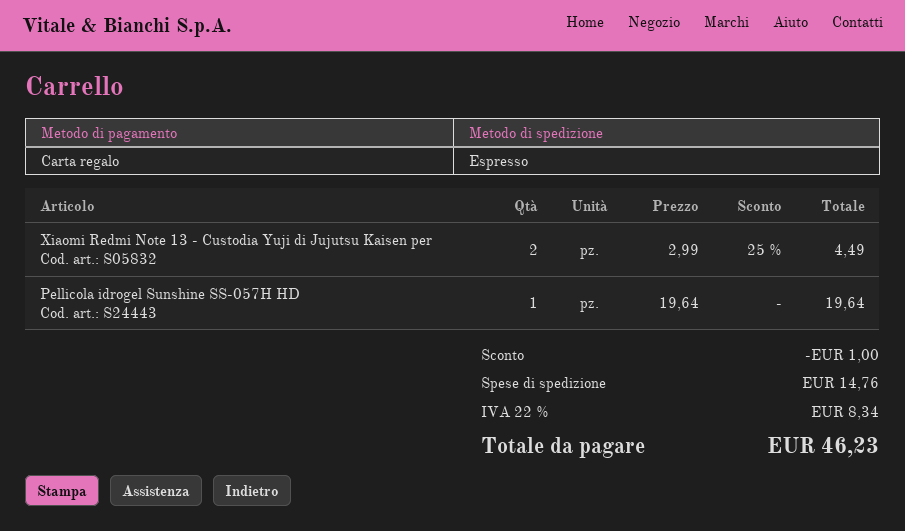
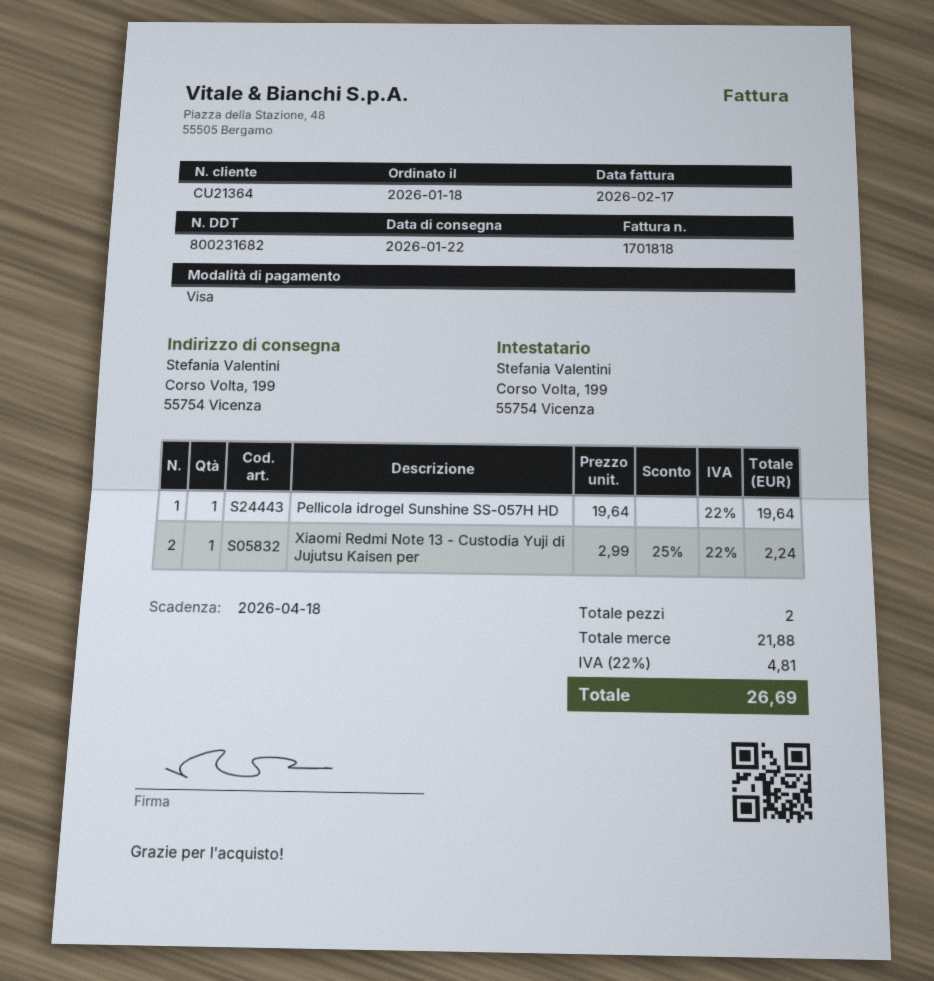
payment method: gift card -> Visa
Xiaomi Redmi Note 13 - Custodia Yuji di Jujutsu Kaisen per: 2 x 2.99 - 25% = 4.49 -> 1 x 2.99 - 25% = 2.24
discount: 1.00 -> none
shipping: 14.76 -> none
tax: 22% = 8.34 -> 22% = 4.81
total: 46.23 -> 26.69

